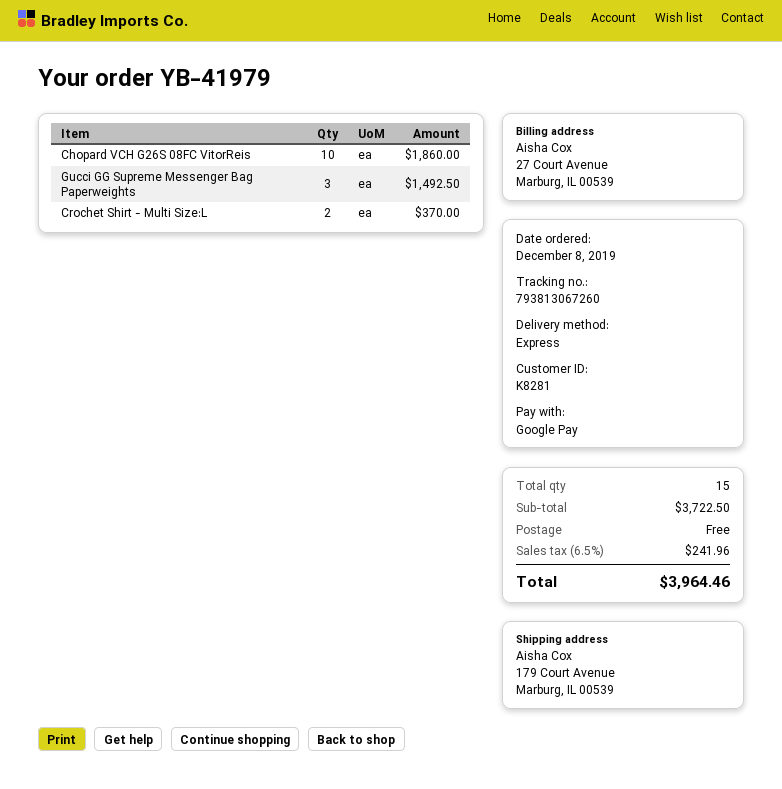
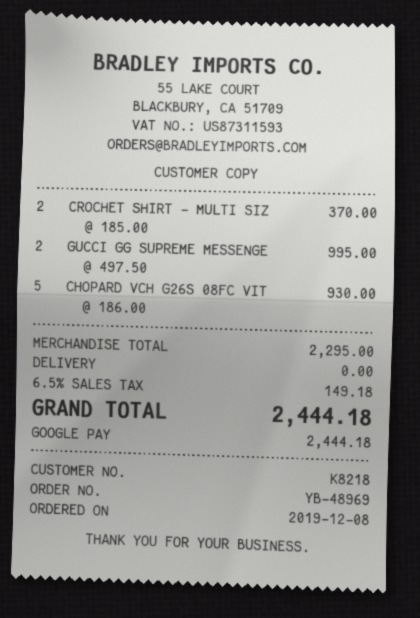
order number: YB-41979 -> YB-48969
customer number: K8281 -> K8218
Chopard VCH G26S 08FC VitorReis: 10 for 1860.00 -> 5 for 930.00
Gucci GG Supreme Messenger Bag Paperweights: 3 for 1492.50 -> 2 for 995.00
subtotal: 3722.50 -> 2295.00
tax: 6.5% = 241.96 -> 6.5% = 149.18
total: 3964.46 -> 2444.18

